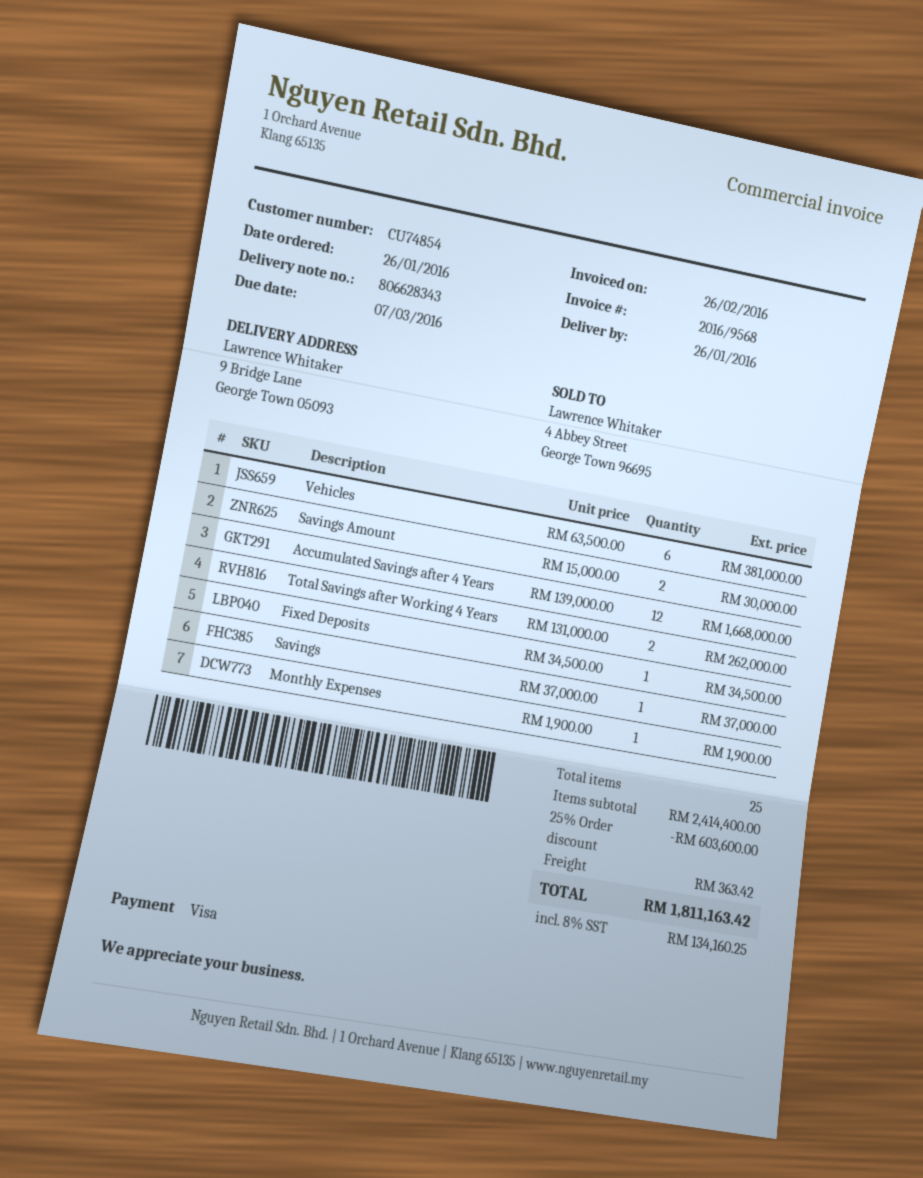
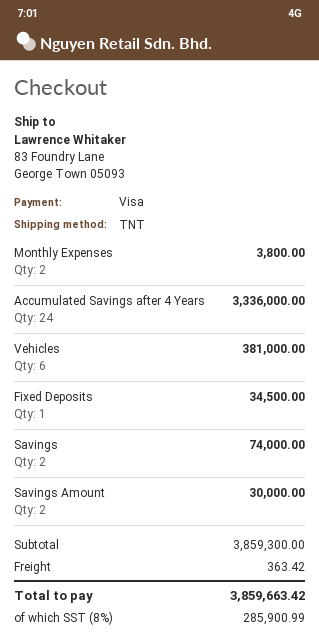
ship to: 9 Bridge Lane, George Town 05093 -> 83 Foundry Lane, George Town 05093
Accumulated Savings after 4 Years: 12 for 1668000.00 -> 24 for 3336000.00
Total Savings after Working 4 Years: 2 for 262000.00 -> none
Savings: 1 for 37000.00 -> 2 for 74000.00
Monthly Expenses: 1 for 1900.00 -> 2 for 3800.00
subtotal: 2414400.00 -> 3859300.00
discount: 25% = 603600.00 -> none
tax: 8% = 134160.25 -> 8% = 285900.99
total: 1811163.42 -> 3859663.42

